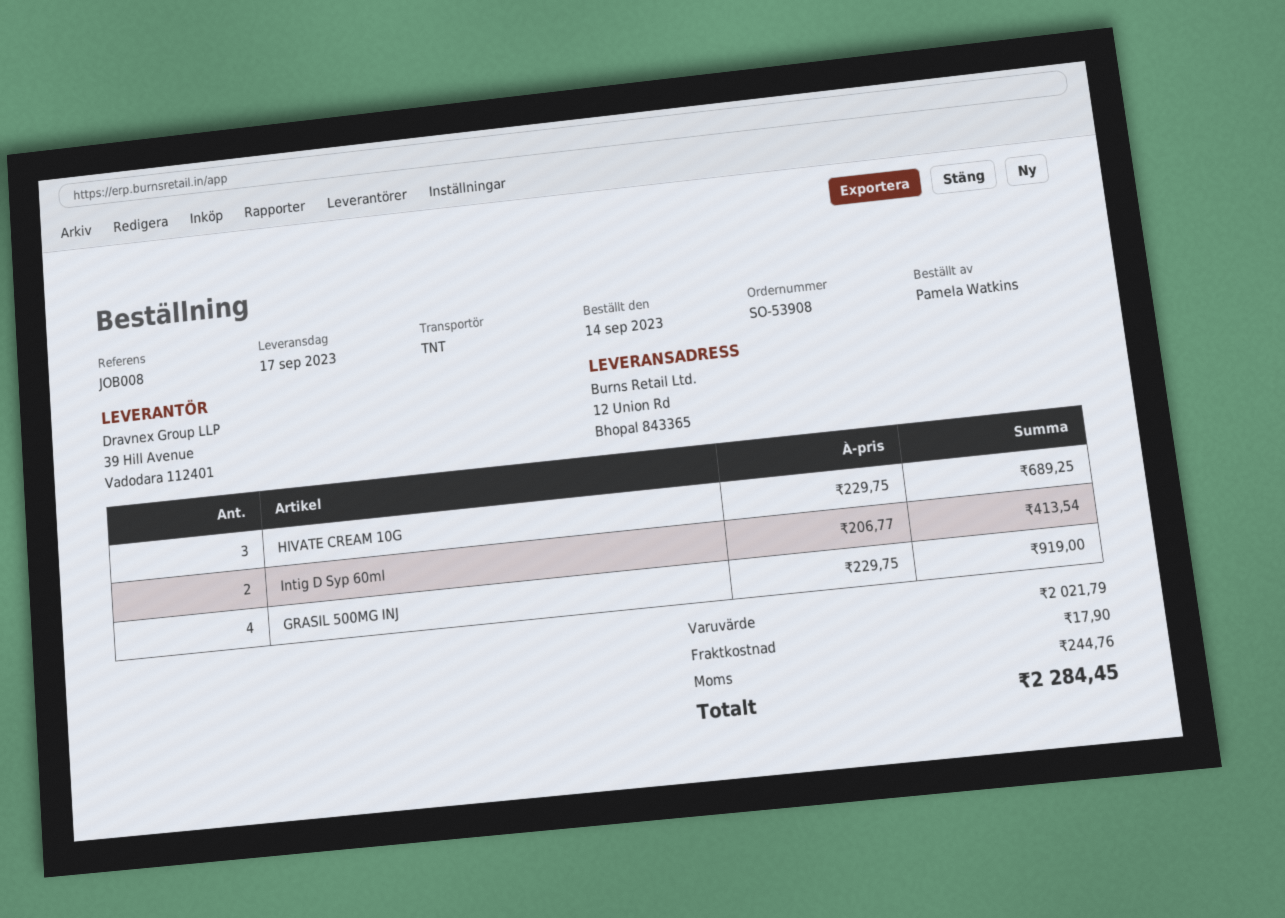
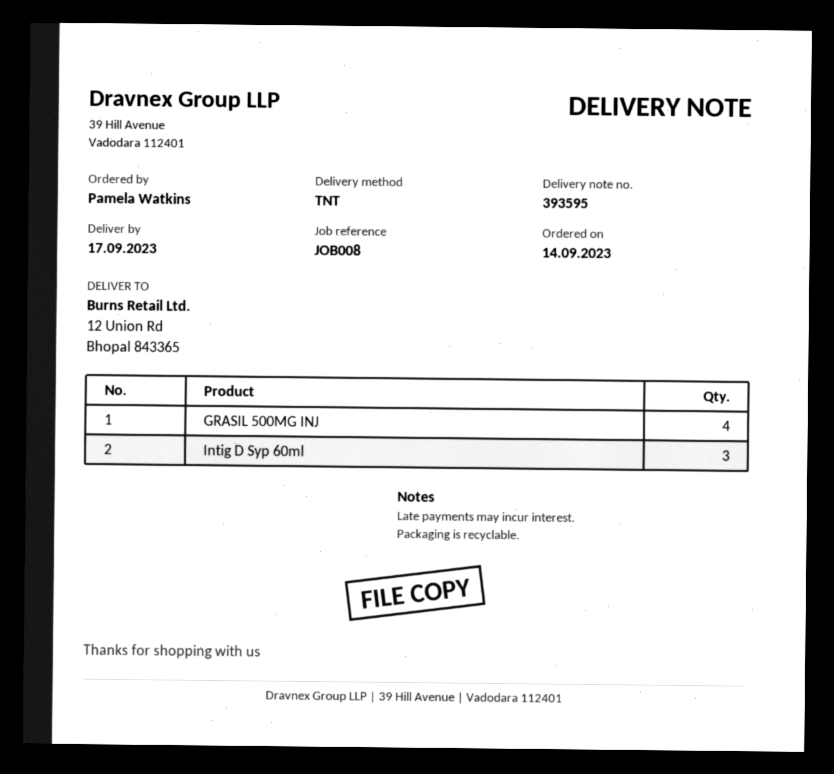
HIVATE CREAM 10G: 3 -> none
Intig D Syp 60ml: 2 -> 3

